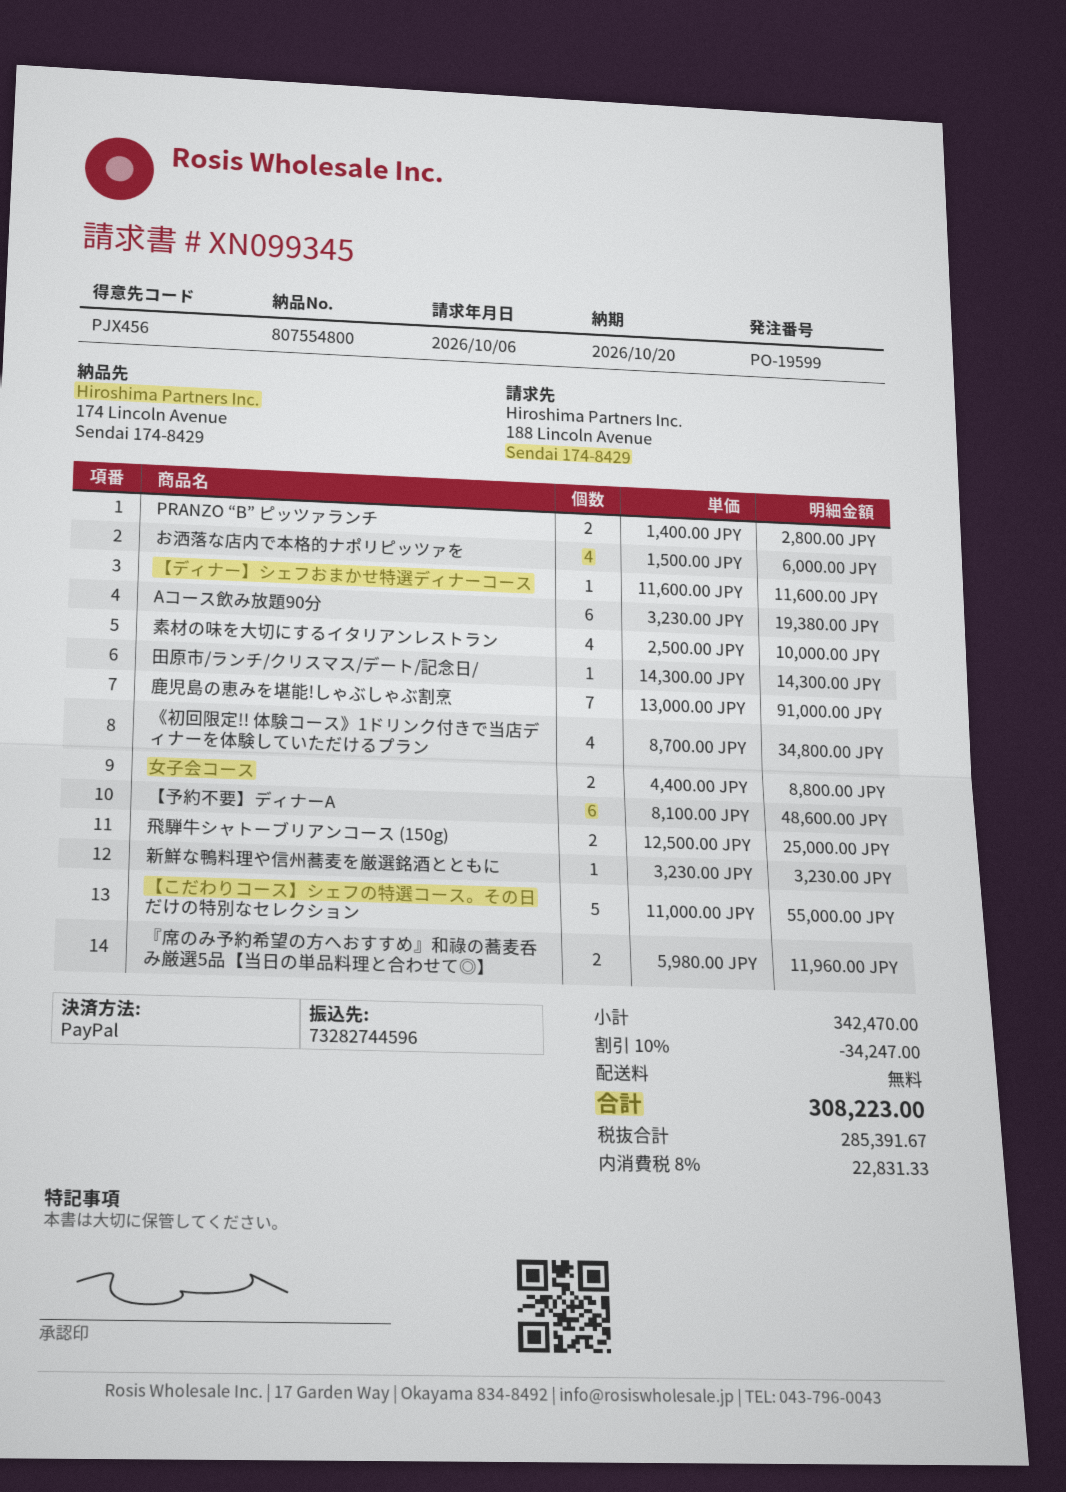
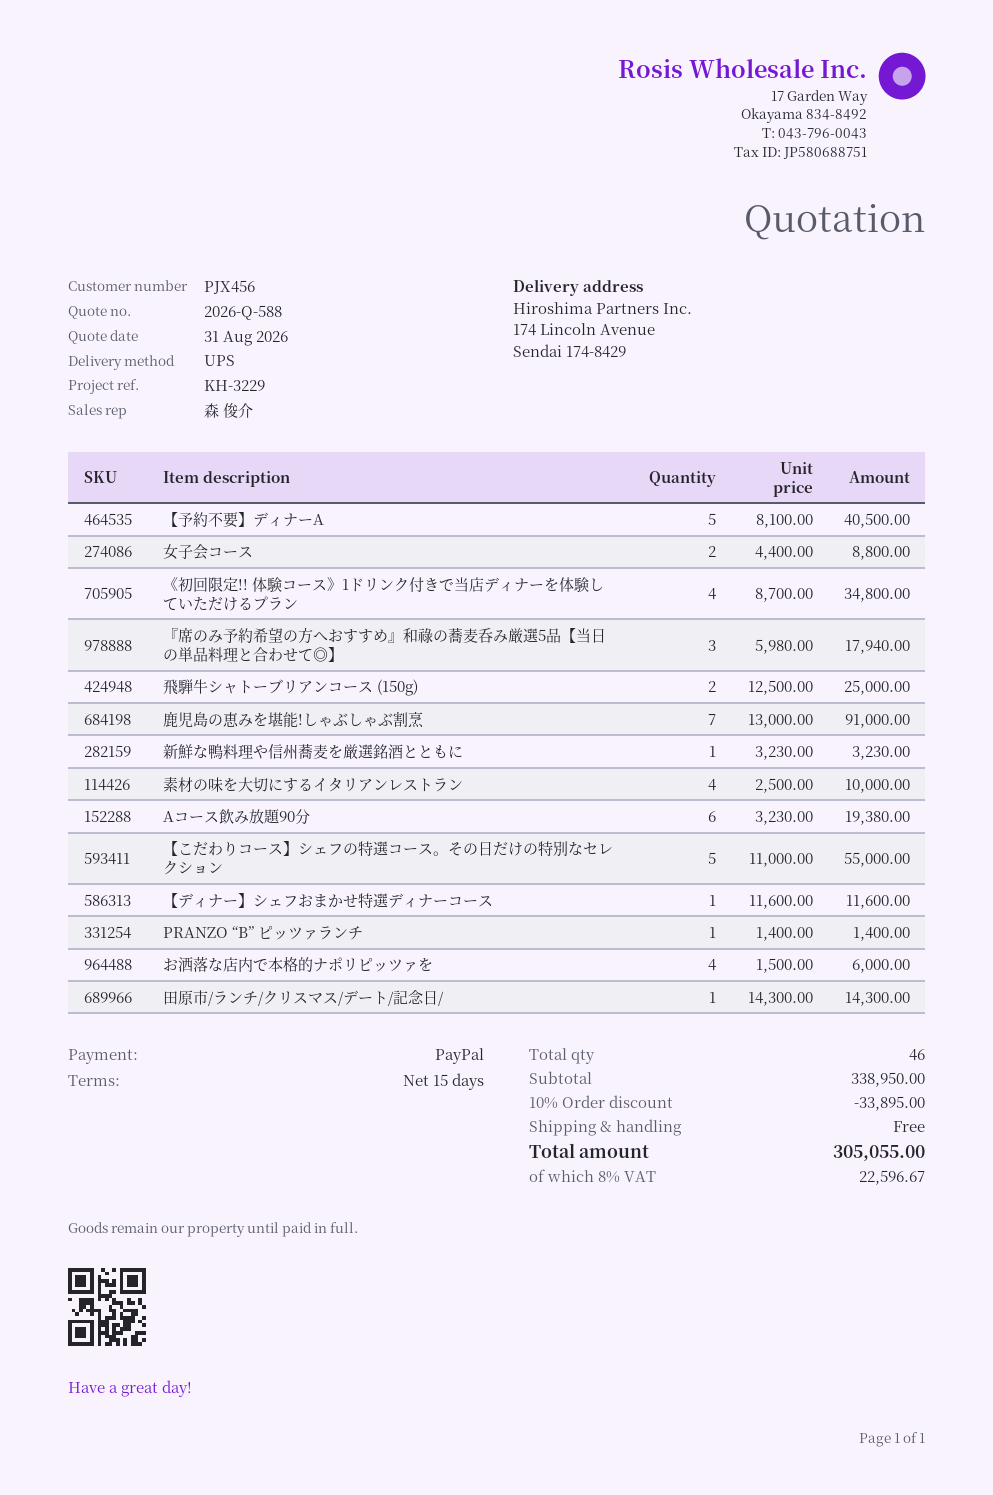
PRANZO “B” ピッツァランチ: 2 x 1400.00 = 2800.00 -> 1 x 1400.00 = 1400.00
【予約不要】ディナーA: 6 x 8100.00 = 48600.00 -> 5 x 8100.00 = 40500.00
『席のみ予約希望の方へおすすめ』和祿の蕎麦呑み厳選5品【当日の単品料理と合わせて◎】: 2 x 5980.00 = 11960.00 -> 3 x 5980.00 = 17940.00
subtotal: 342470.00 -> 338950.00
discount: 10% = 34247.00 -> 10% = 33895.00
tax: 8% = 22831.33 -> 8% = 22596.67
total: 308223.00 -> 305055.00

